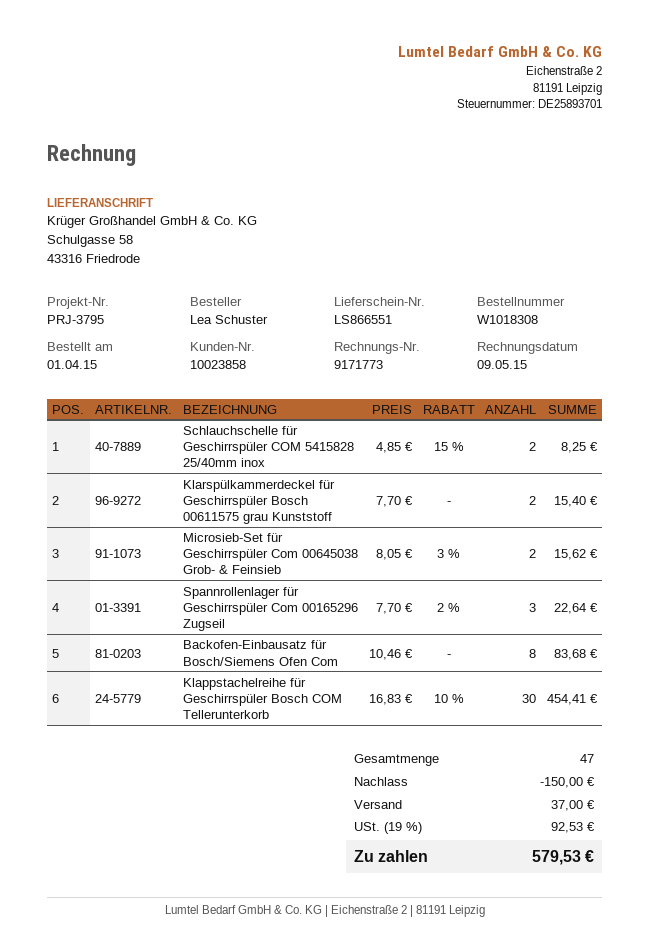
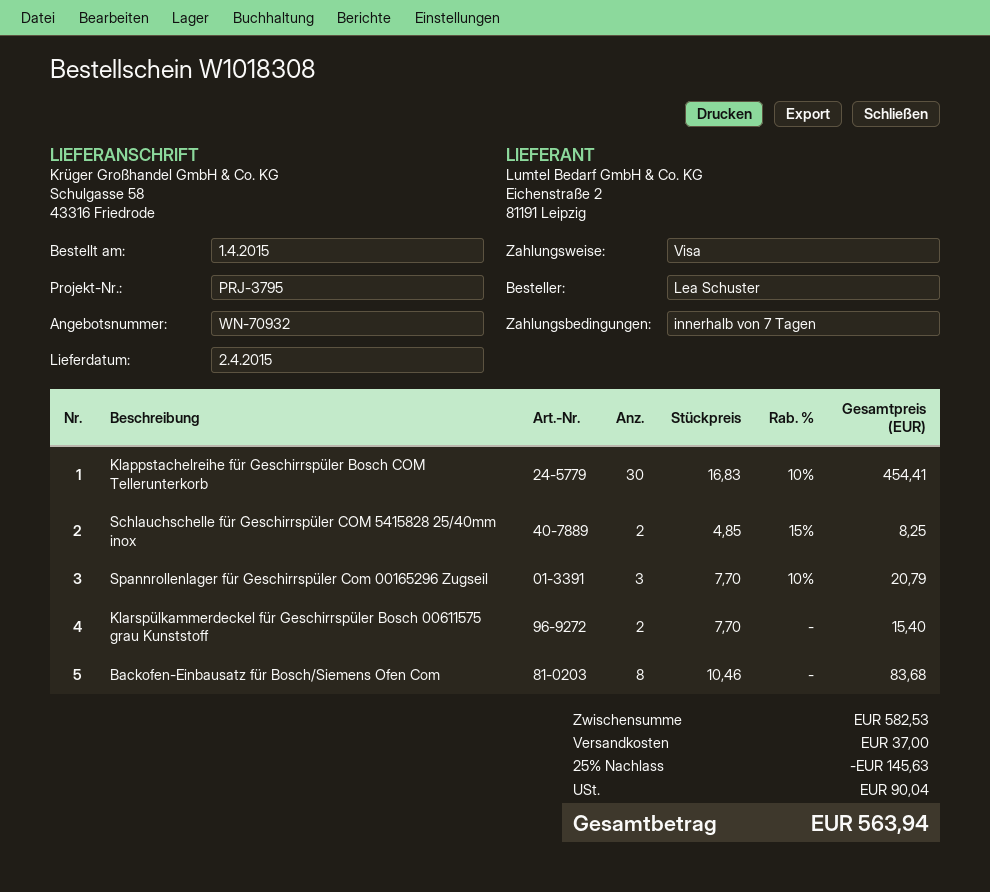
Microsieb-Set für Geschirrspüler Com 00645038 Grob- & Feinsieb: 2 x 8.05 - 3% = 15.62 -> none
Spannrollenlager für Geschirrspüler Com 00165296 Zugseil: 3 x 7.70 - 2% = 22.64 -> 3 x 7.70 - 10% = 20.79
discount: 150.00 -> 145.63
tax: 92.53 -> 90.04
total: 579.53 -> 563.94

